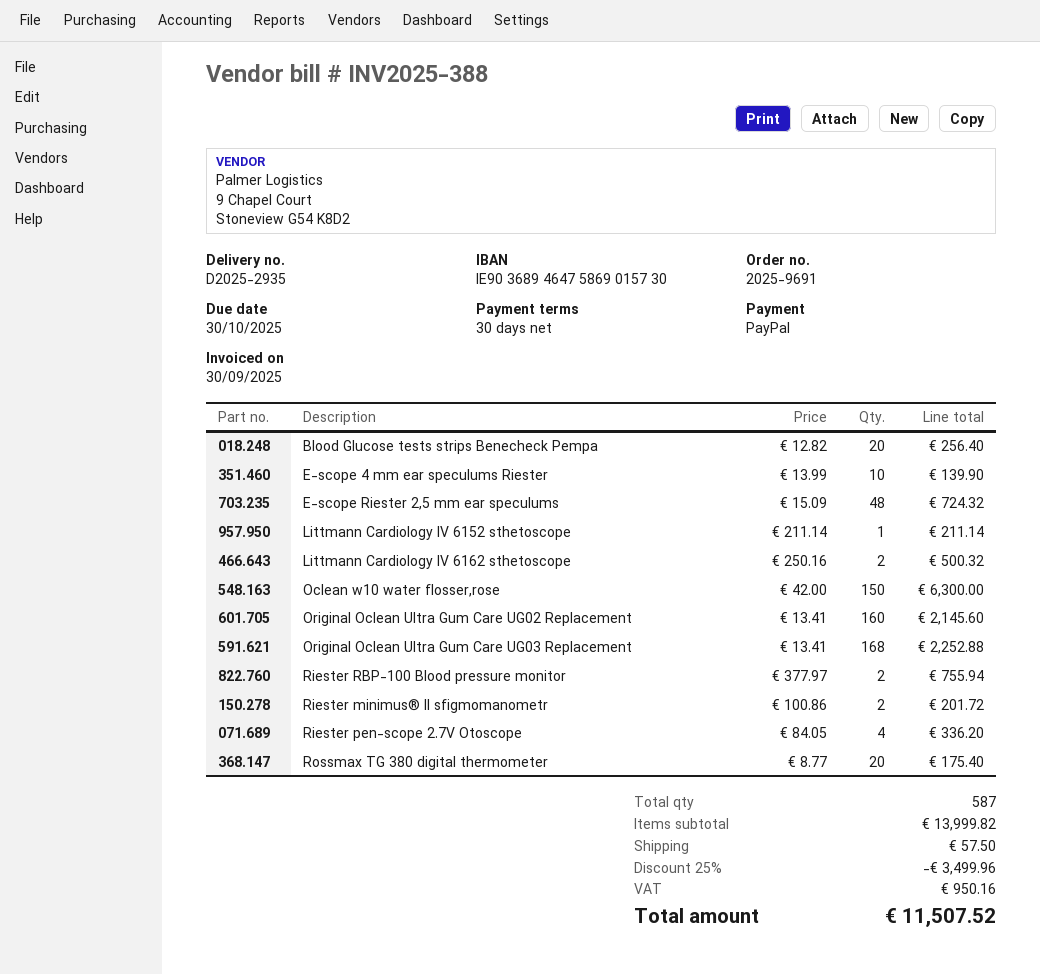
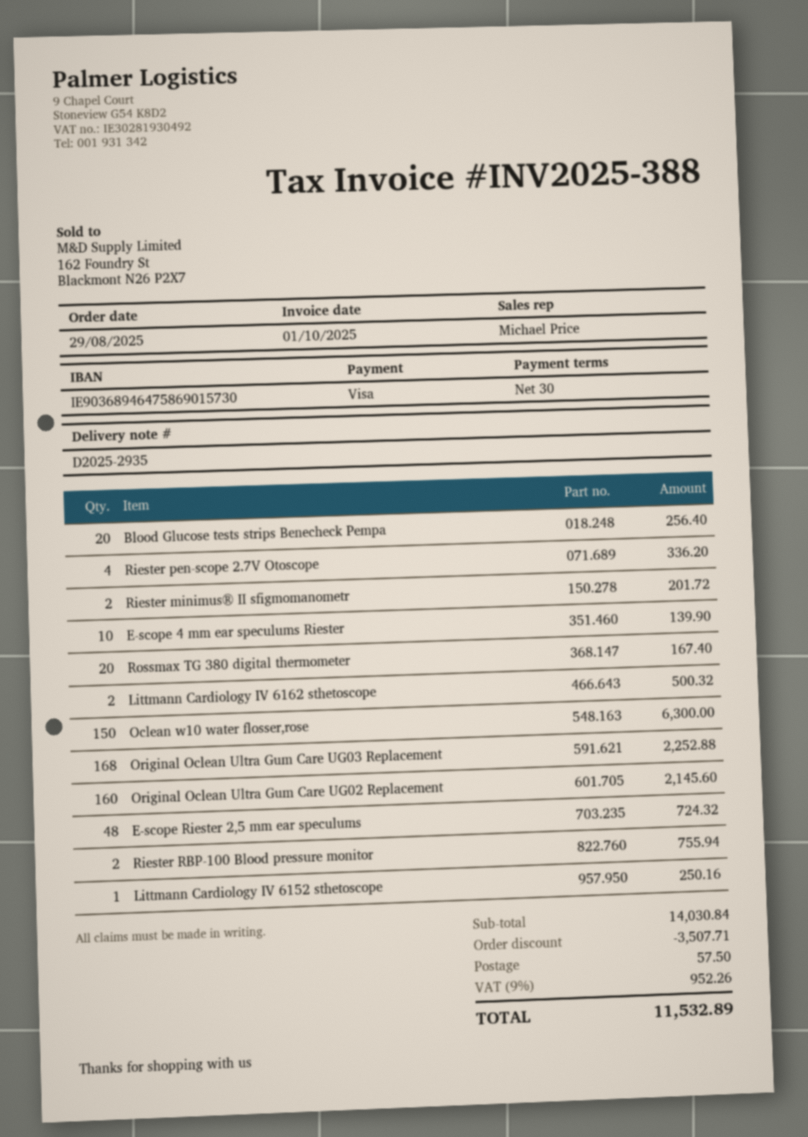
invoice date: 2025-09-30 -> 2025-10-01
payment method: PayPal -> Visa
Littmann Cardiology IV 6152 sthetoscope: 1 for 211.14 -> 1 for 250.16
Rossmax TG 380 digital thermometer: 20 for 175.40 -> 20 for 167.40
subtotal: 13999.82 -> 14030.84
discount: 3499.96 -> 3507.71
tax: 950.16 -> 952.26
total: 11507.52 -> 11532.89

